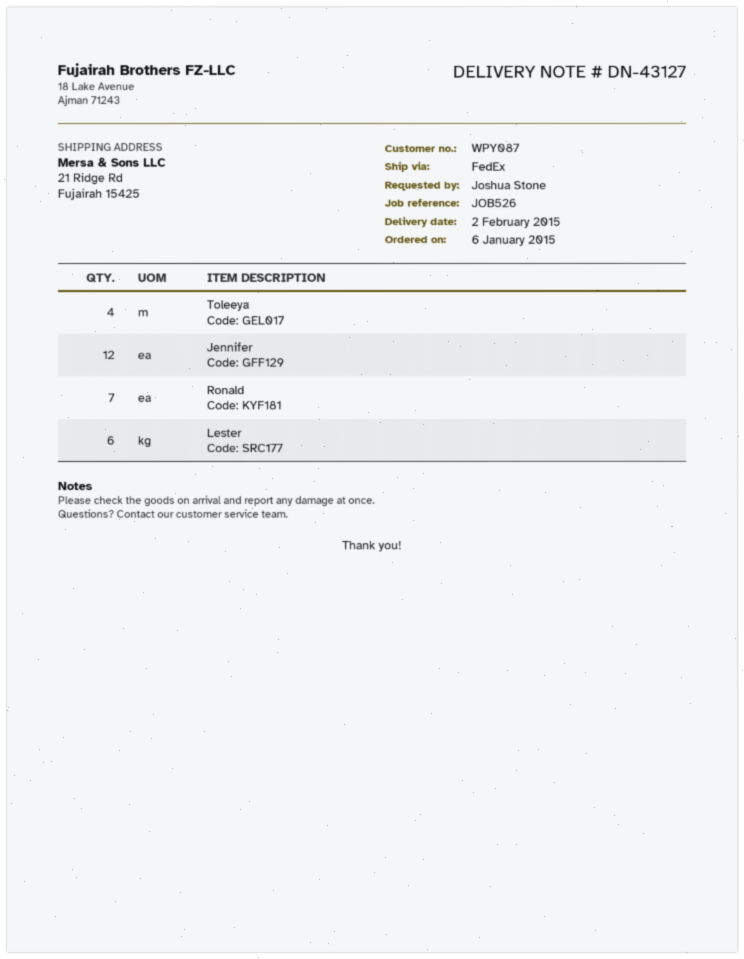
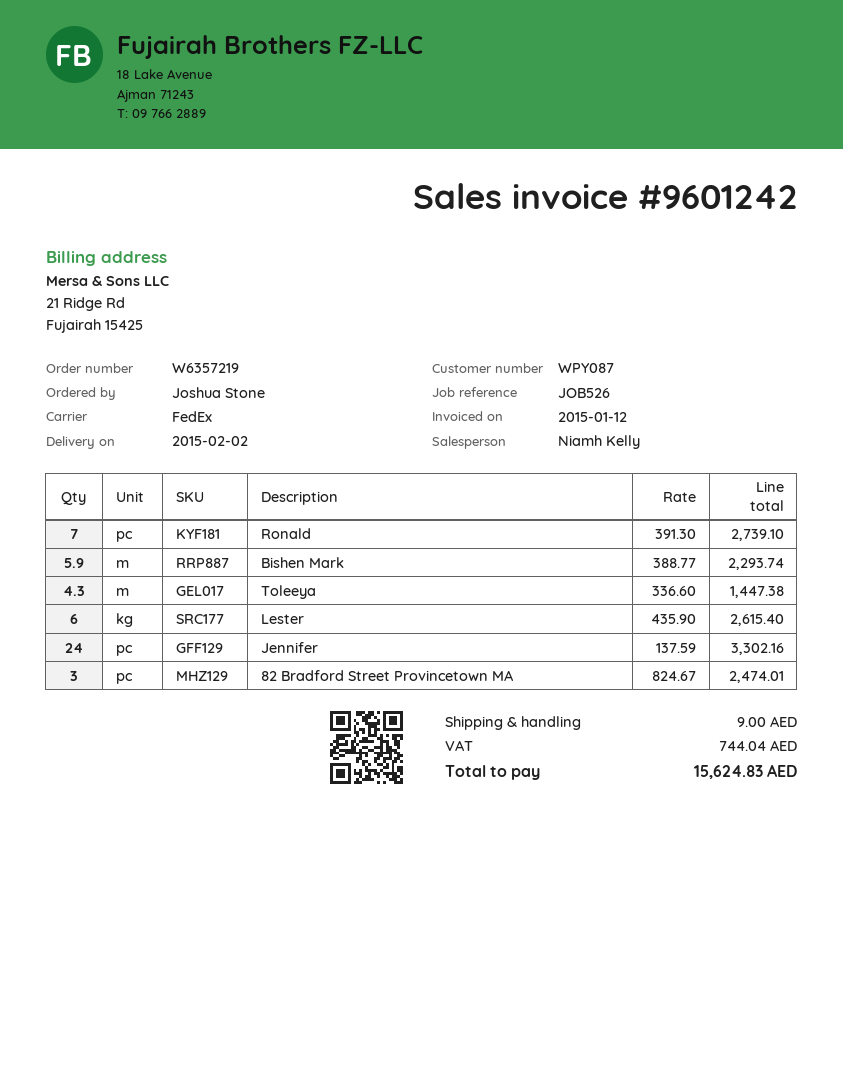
Toleeya: 4 -> 4.3
Jennifer: 12 -> 24
Bishen Mark: none -> 5.9
82 Bradford Street Provincetown MA: none -> 3

